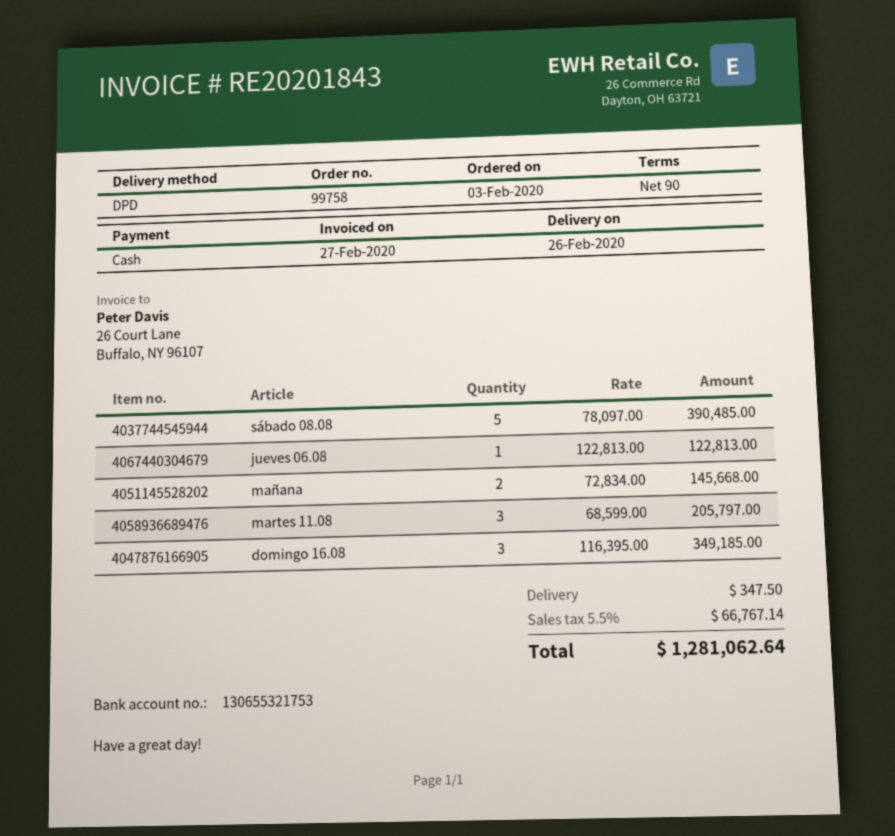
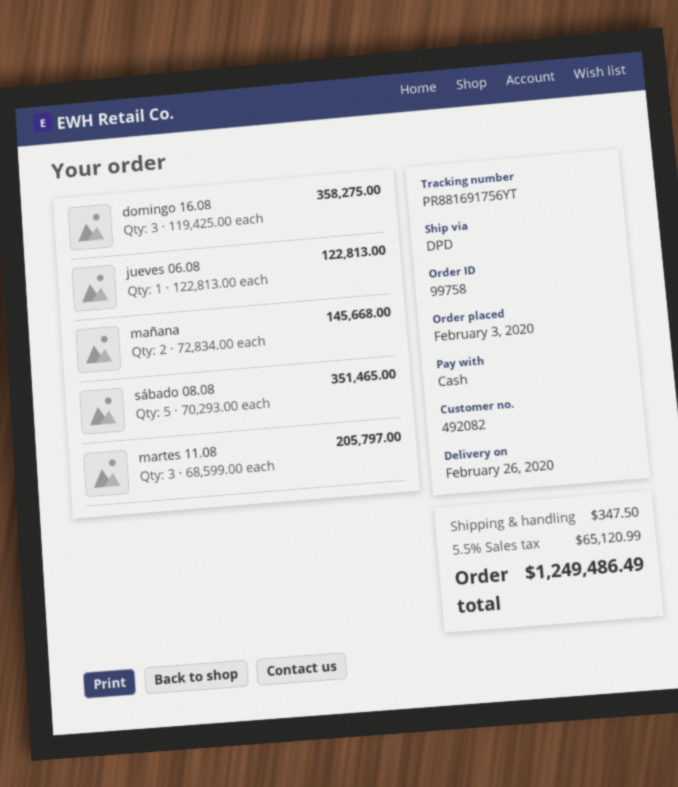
sábado 08.08: 5 x 78097.00 = 390485.00 -> 5 x 70293.00 = 351465.00
domingo 16.08: 3 x 116395.00 = 349185.00 -> 3 x 119425.00 = 358275.00
tax: 5.5% = 66767.14 -> 5.5% = 65120.99
total: 1281062.64 -> 1249486.49

